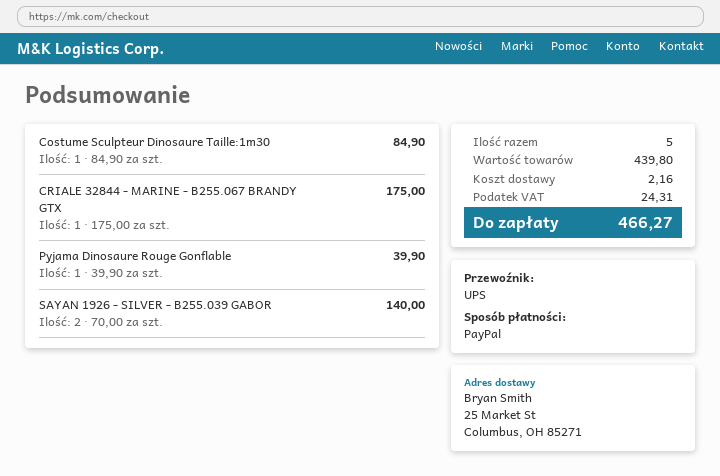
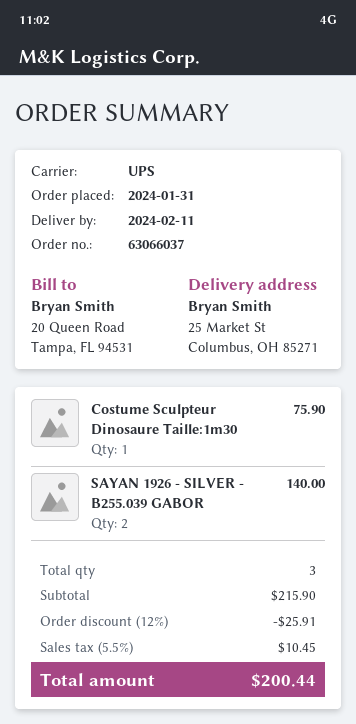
Costume Sculpteur Dinosaure Taille:1m30: 1 for 84.90 -> 1 for 75.90
CRIALE 32844 - MARINE - B255.067 BRANDY GTX: 1 for 175.00 -> none
Pyjama Dinosaure Rouge Gonflable: 1 for 39.90 -> none
total quantity: 5 -> 3
subtotal: 439.80 -> 215.90
discount: none -> 12% = 25.91
shipping: 2.16 -> none
tax: 24.31 -> 10.45
total: 466.27 -> 200.44

